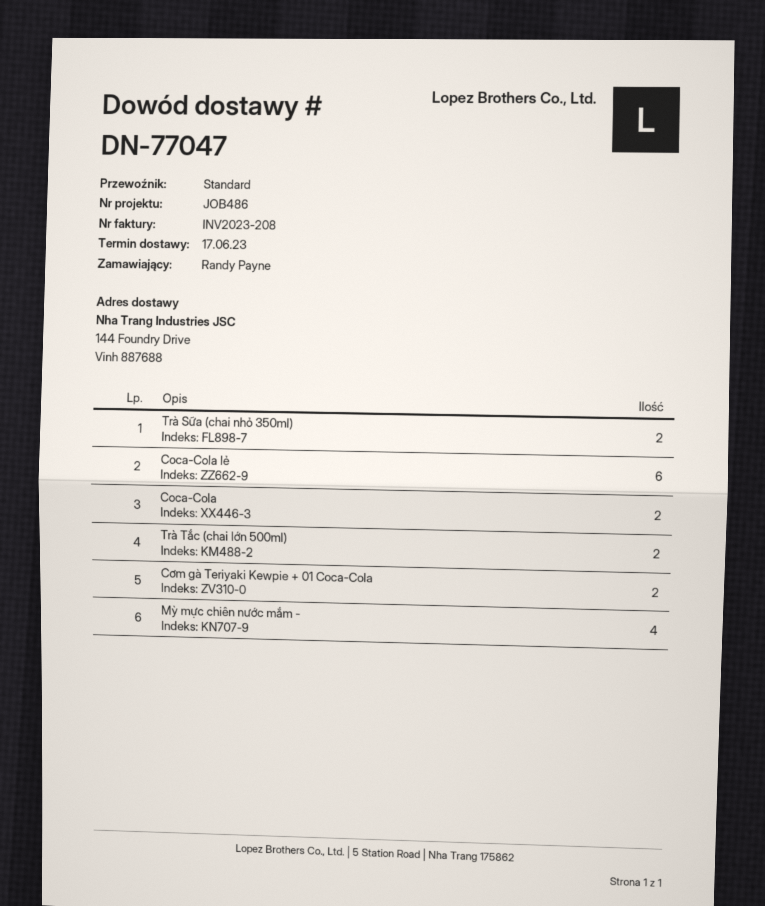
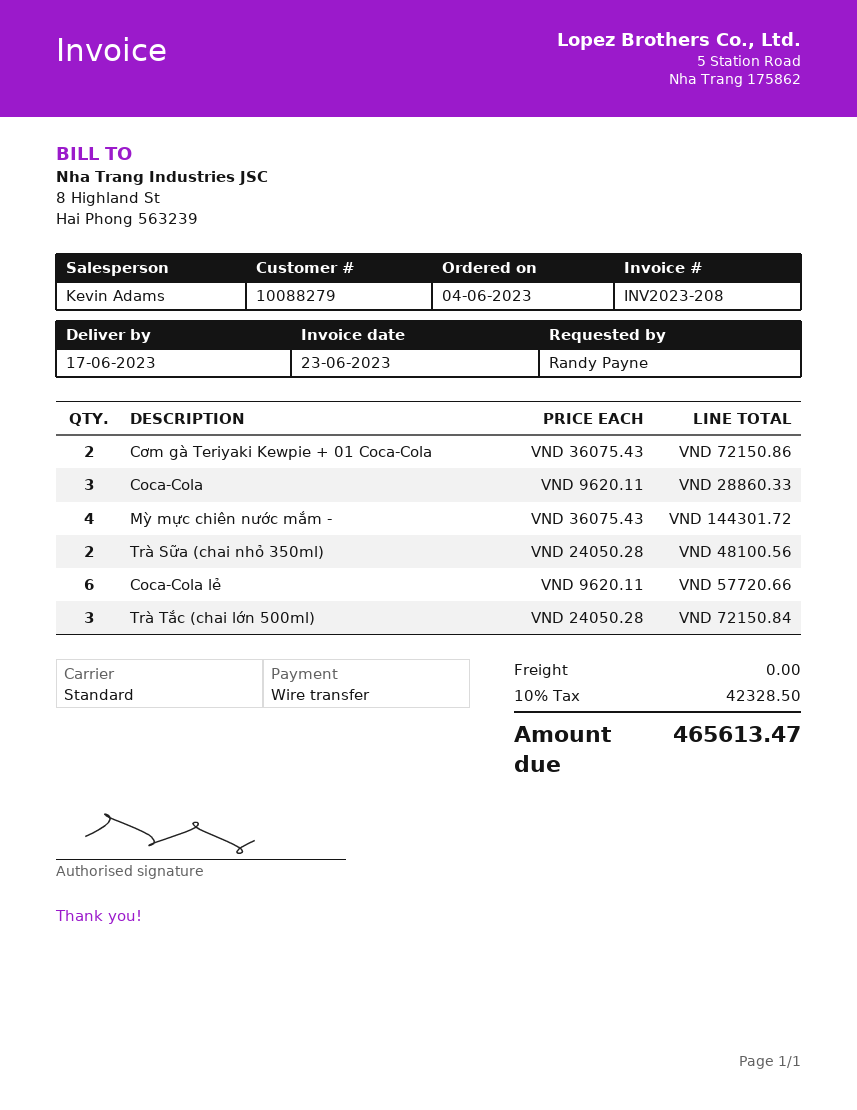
Coca-Cola: 2 -> 3
Trà Tắc (chai lớn 500ml): 2 -> 3

